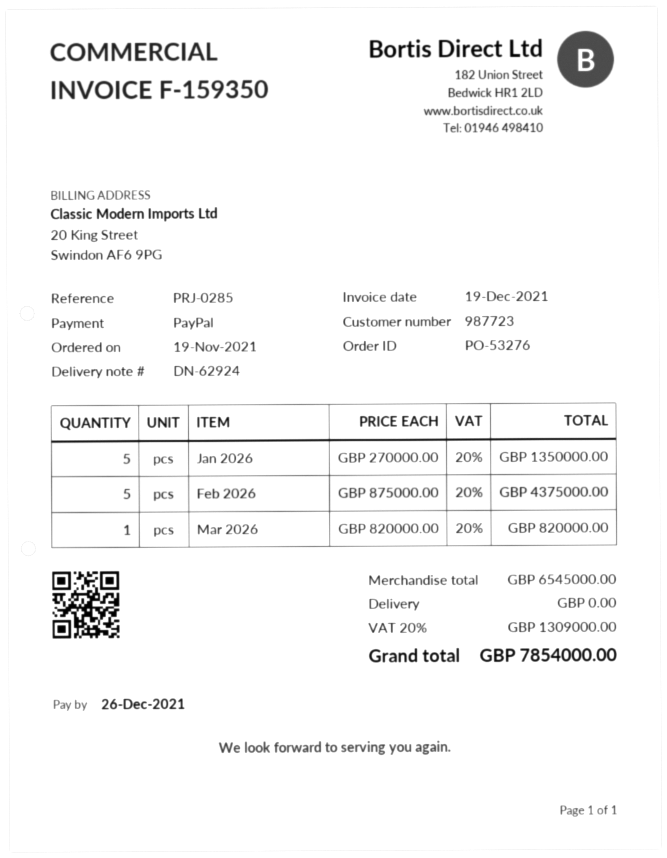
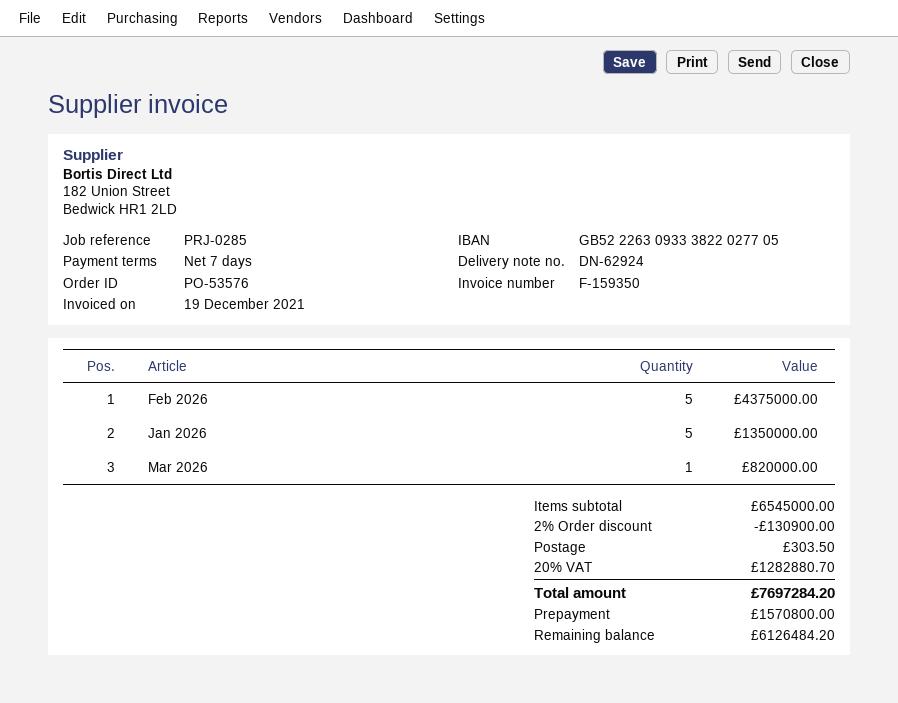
order number: PO-53276 -> PO-53576
discount: none -> 2% = 130900.00
shipping: 0.00 -> 303.50
tax: 20% = 1309000.00 -> 20% = 1282880.70
total: 7854000.00 -> 7697284.20

